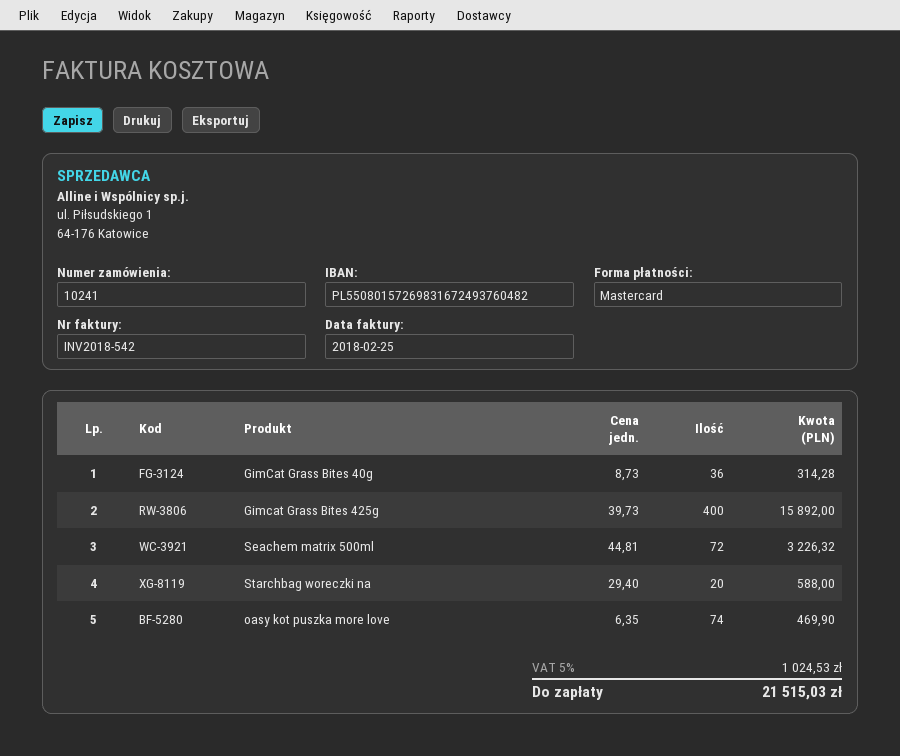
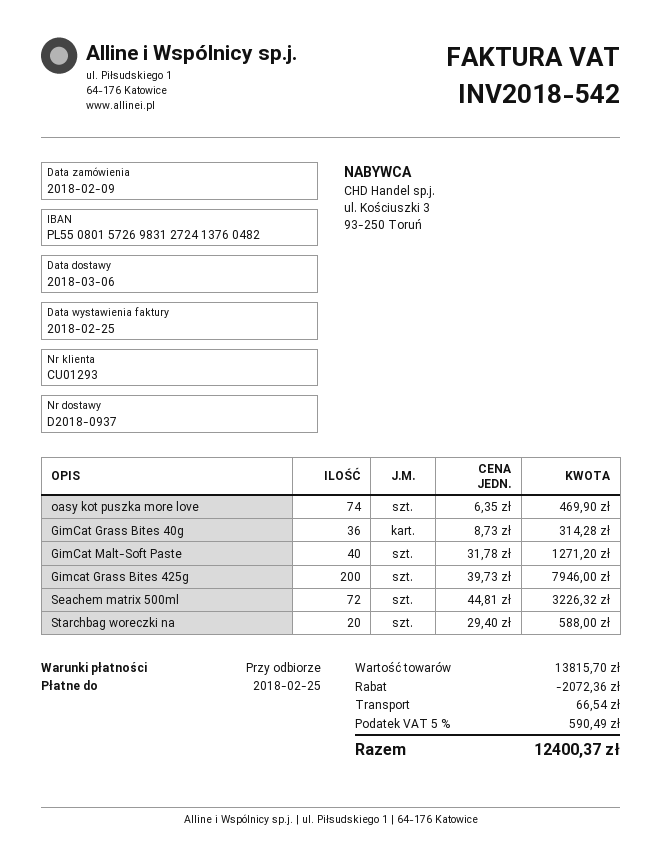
bank account: PL55080157269831672493760482 -> PL55080157269831272413760482
Gimcat Grass Bites 425g: 400 x 39.73 = 15892.00 -> 200 x 39.73 = 7946.00
GimCat Malt-Soft Paste: none -> 40 x 31.78 = 1271.20
discount: none -> 2072.36
shipping: none -> 66.54
tax: 5% = 1024.53 -> 5% = 590.49
total: 21515.03 -> 12400.37

